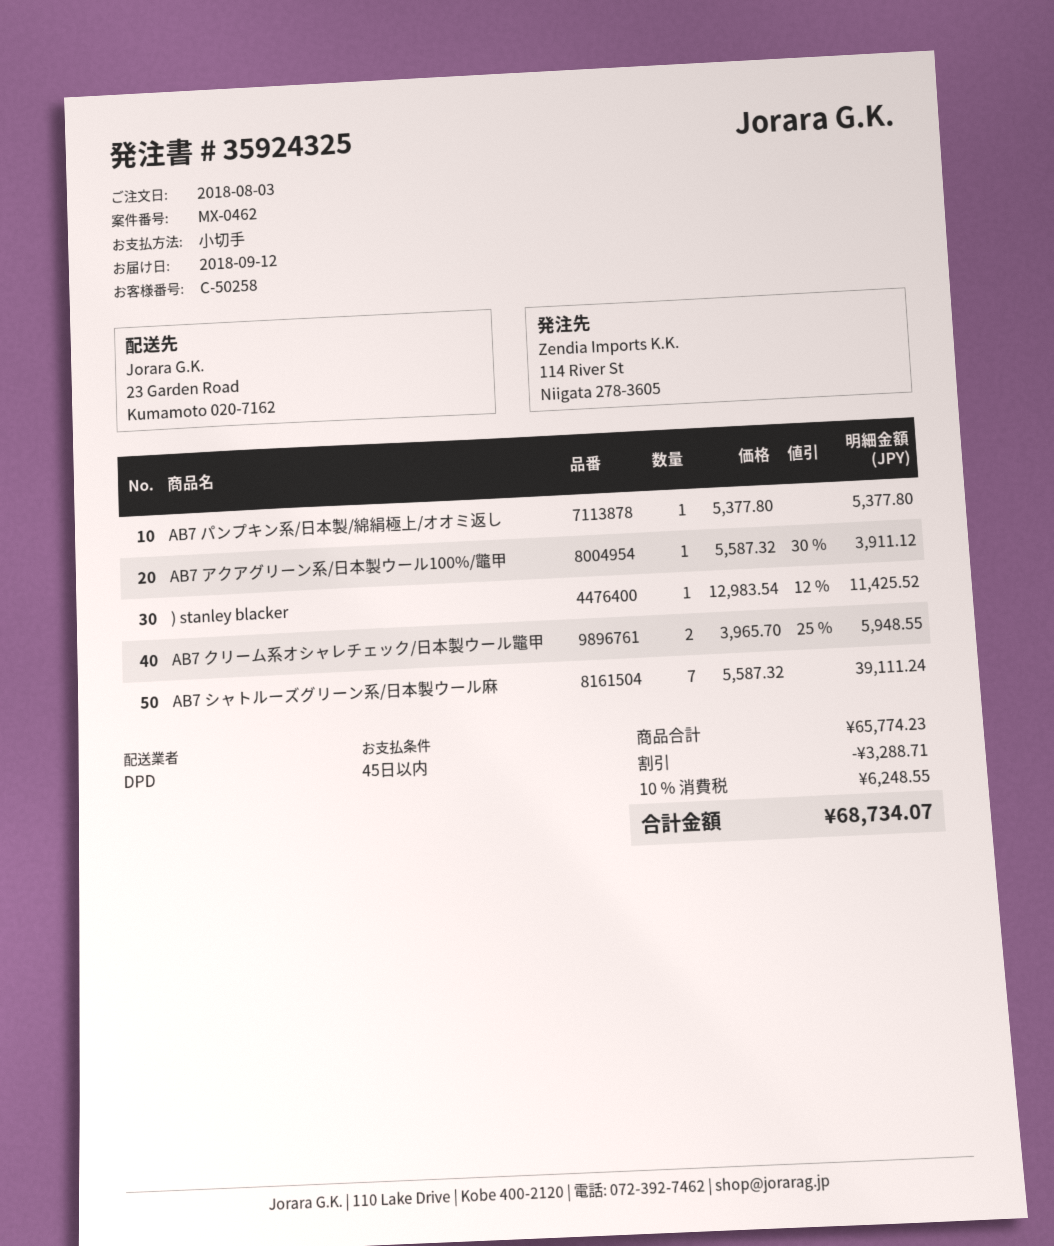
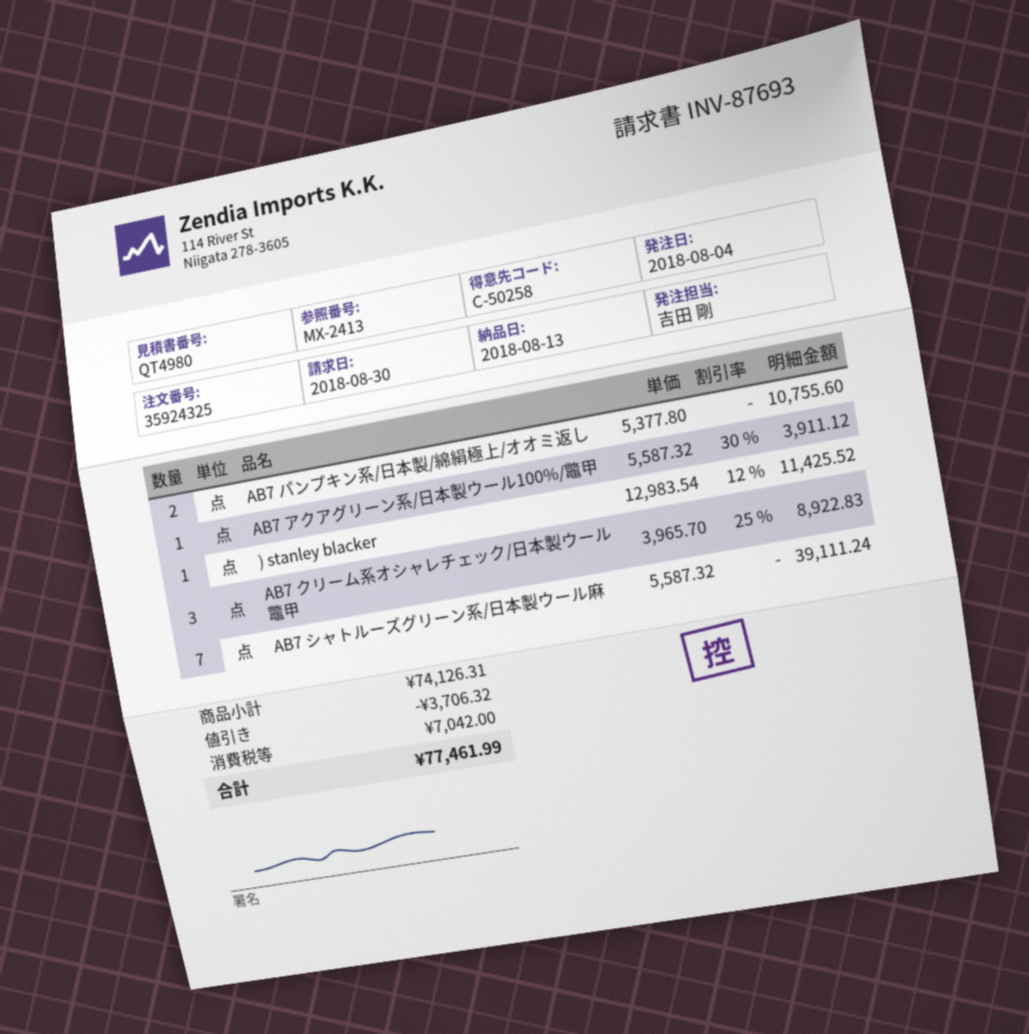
order date: 2018-08-03 -> 2018-08-04
delivery date: 2018-09-12 -> 2018-08-13
reference: MX-0462 -> MX-2413
AB7 パンプキン系/日本製/綿絹極上/オオミ返し: 1 x 5377.80 = 5377.80 -> 2 x 5377.80 = 10755.60
AB7 クリーム系オシャレチェック/日本製ウール鼈甲: 2 x 3965.70 - 25% = 5948.55 -> 3 x 3965.70 - 25% = 8922.83
subtotal: 65774.23 -> 74126.31
discount: 3288.71 -> 3706.32
tax: 6248.55 -> 7042.00
total: 68734.07 -> 77461.99

